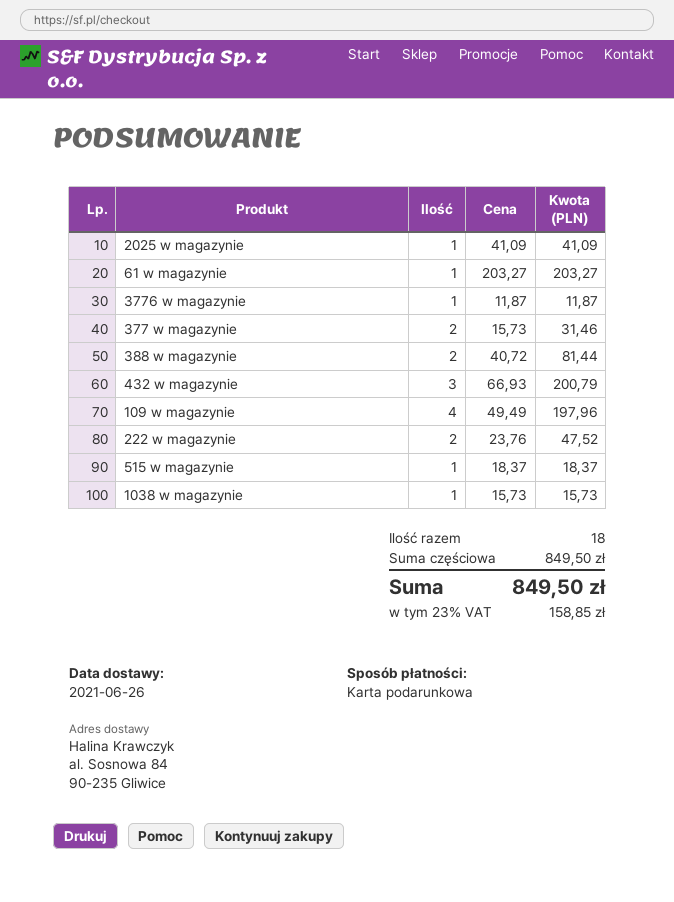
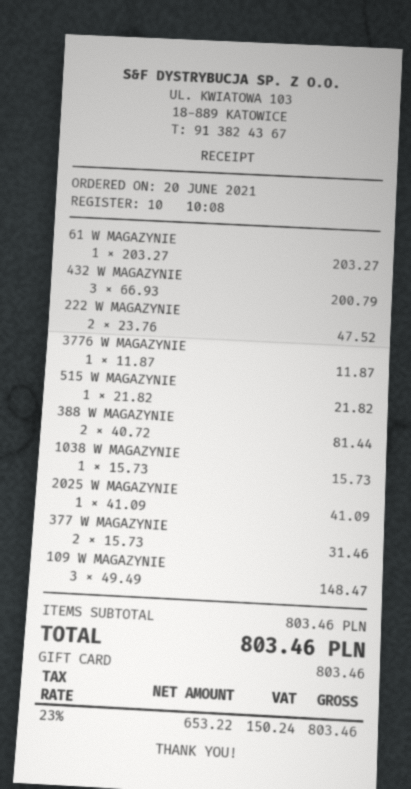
109 w magazynie: 4 x 49.49 = 197.96 -> 3 x 49.49 = 148.47
515 w magazynie: 1 x 18.37 = 18.37 -> 1 x 21.82 = 21.82
subtotal: 849.50 -> 803.46
tax: 23% = 158.85 -> 23% = 150.24
total: 849.50 -> 803.46

